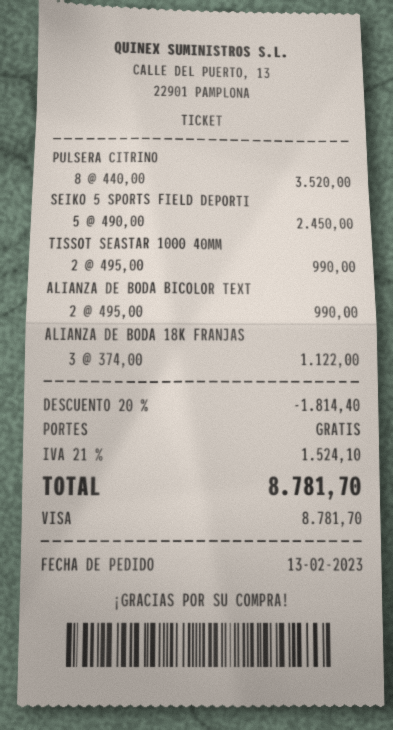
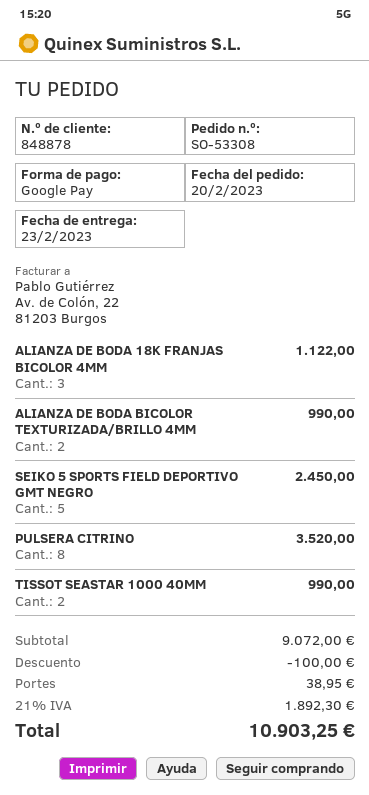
order date: 2023-02-13 -> 2023-02-20
payment method: Visa -> Google Pay
discount: 1814.40 -> 100.00
shipping: 0.00 -> 38.95
tax: 21% = 1524.10 -> 21% = 1892.30
total: 8781.70 -> 10903.25

